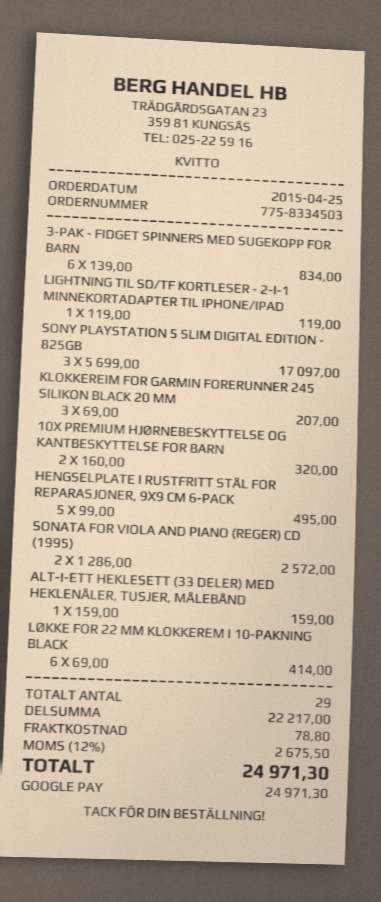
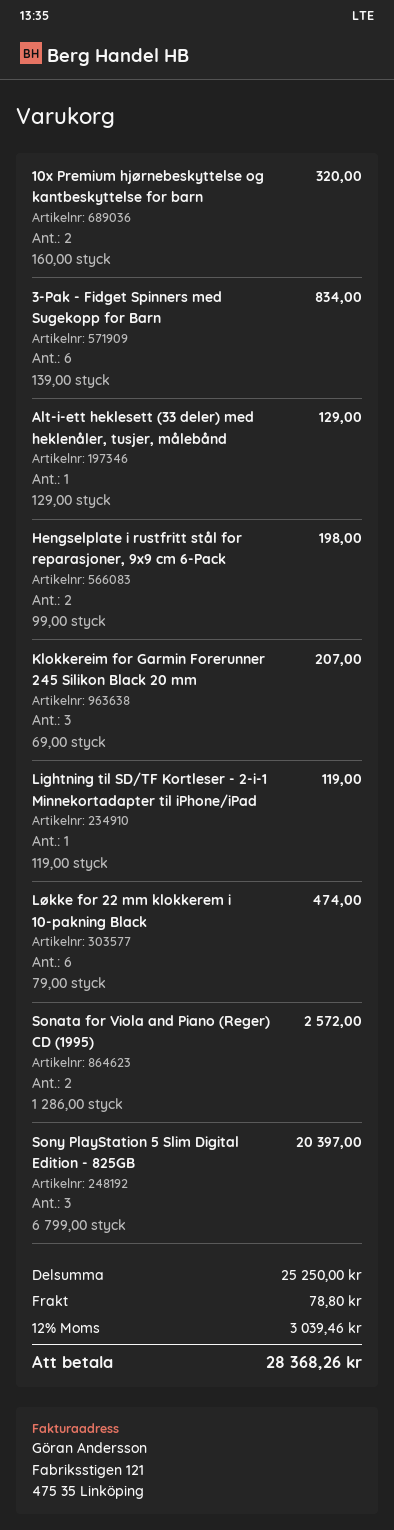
SONY PLAYSTATION 5 SLIM DIGITAL EDITION - 825GB: 3 x 5699.00 = 17097.00 -> 3 x 6799.00 = 20397.00
HENGSELPLATE I RUSTFRITT STÅL FOR REPARASJONER, 9X9 CM 6-PACK: 5 x 99.00 = 495.00 -> 2 x 99.00 = 198.00
ALT-I-ETT HEKLESETT (33 DELER) MED HEKLENÅLER, TUSJER, MÅLEBÅND: 1 x 159.00 = 159.00 -> 1 x 129.00 = 129.00
LØKKE FOR 22 MM KLOKKEREM I 10-PAKNING BLACK: 6 x 69.00 = 414.00 -> 6 x 79.00 = 474.00
subtotal: 22217.00 -> 25250.00
tax: 12% = 2675.50 -> 12% = 3039.46
total: 24971.30 -> 28368.26

